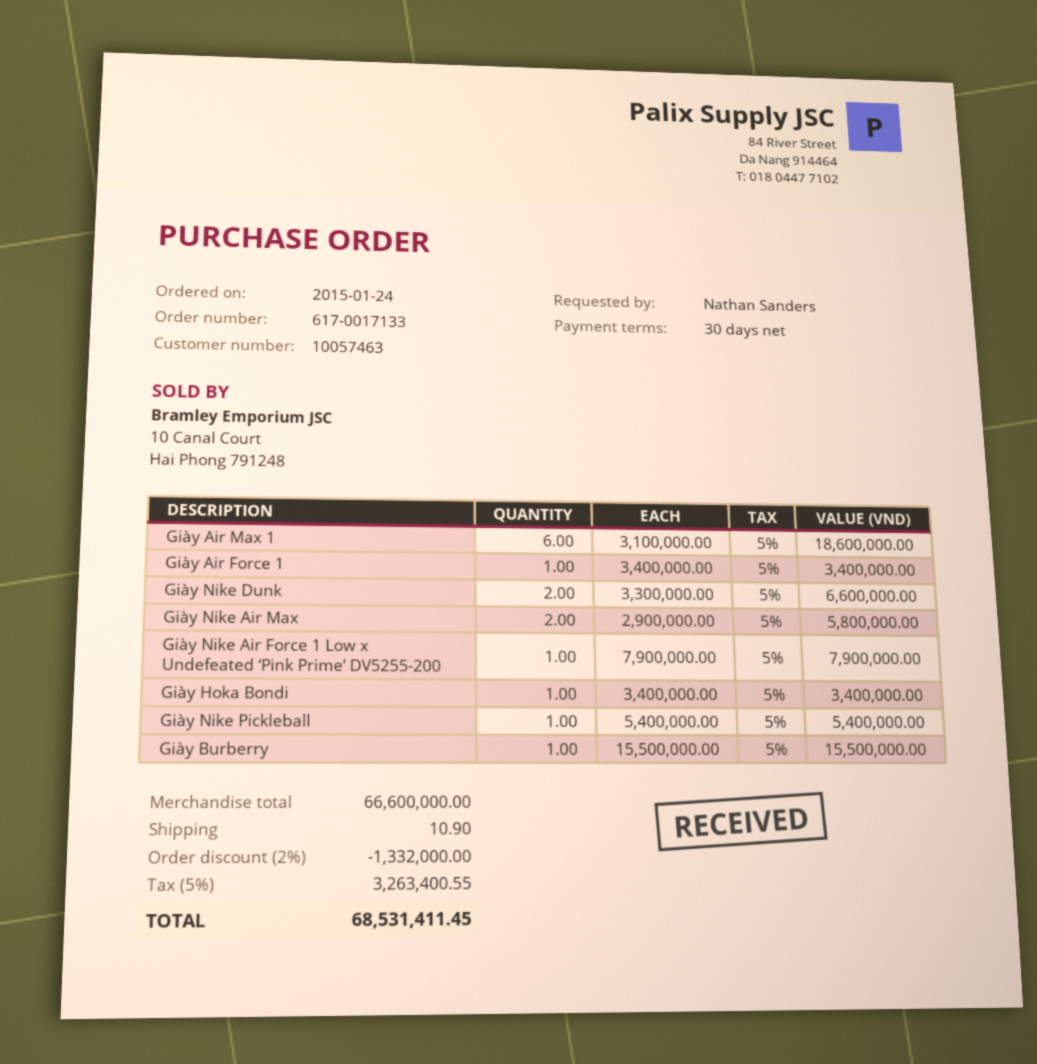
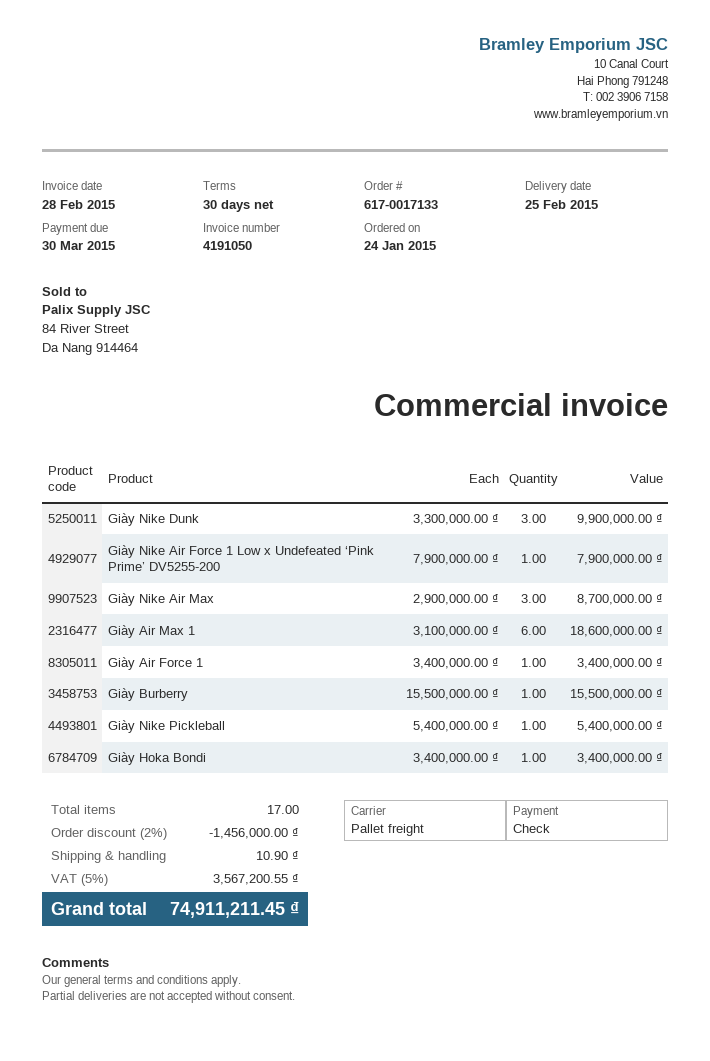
Giày Nike Dunk: 2 x 3300000.00 = 6600000.00 -> 3 x 3300000.00 = 9900000.00
Giày Nike Air Max: 2 x 2900000.00 = 5800000.00 -> 3 x 2900000.00 = 8700000.00
discount: 2% = 1332000.00 -> 2% = 1456000.00
tax: 5% = 3263400.55 -> 5% = 3567200.55
total: 68531411.45 -> 74911211.45

